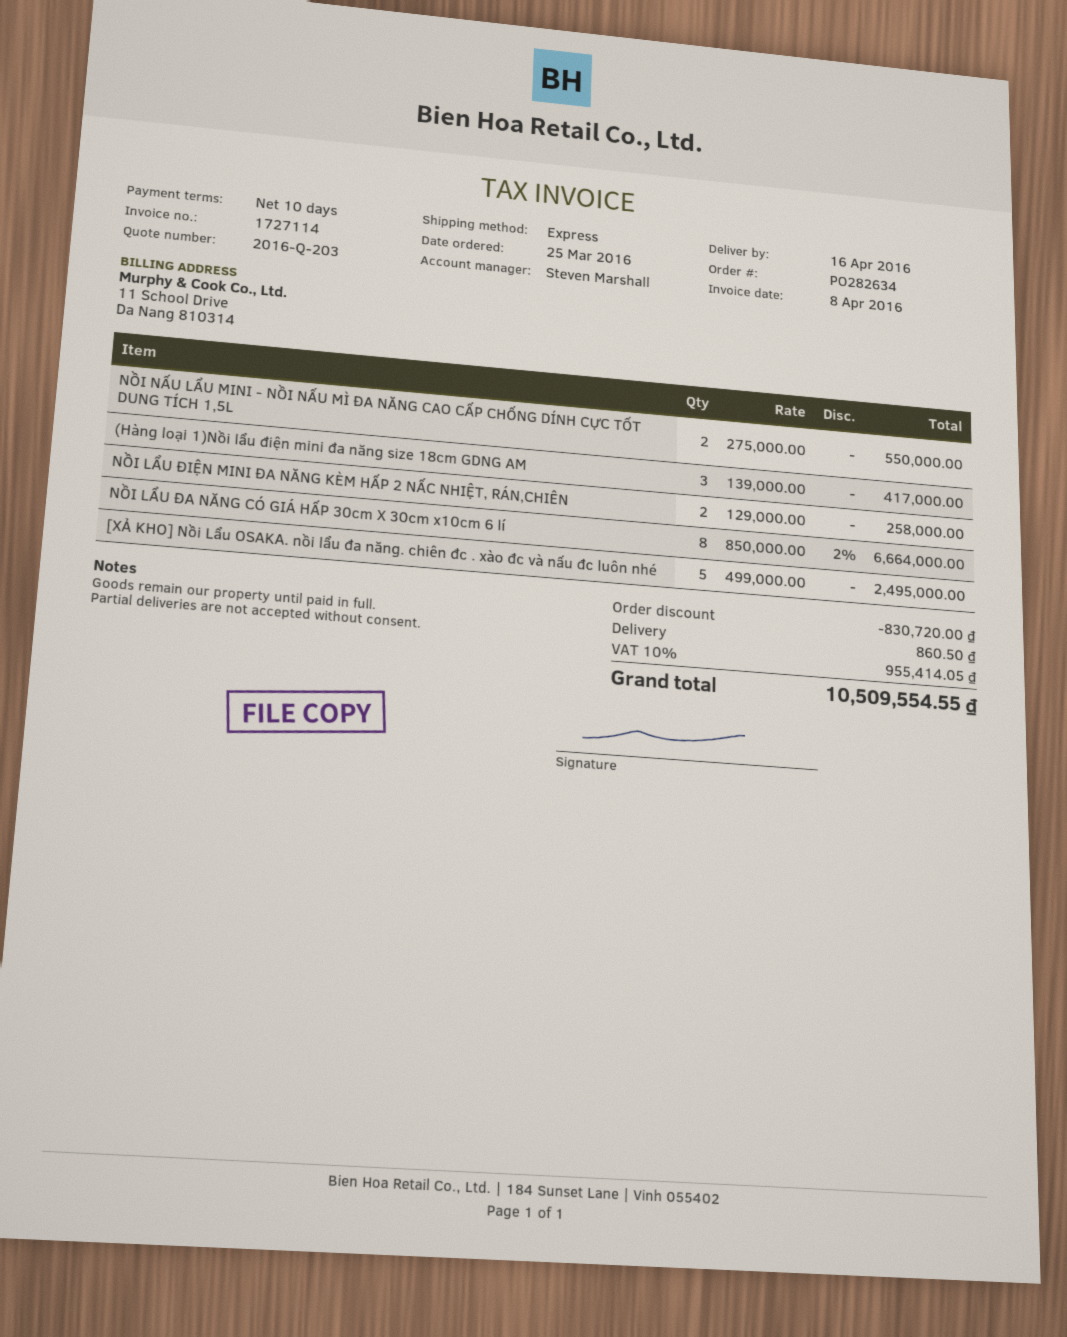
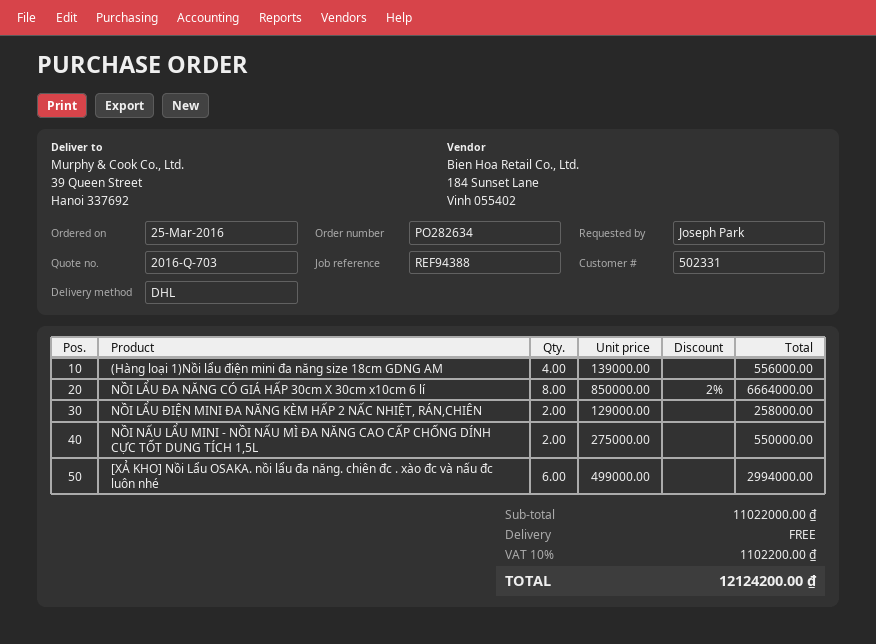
quote number: 2016-Q-203 -> 2016-Q-703
shipping method: express -> DHL
(Hàng loại 1)Nồi lẩu điện mini đa năng size 18cm GDNG AM: 3 x 139000.00 = 417000.00 -> 4 x 139000.00 = 556000.00
[XẢ KHO] Nồi Lẩu OSAKA. nồi lẩu đa năng. chiên đc . xào đc và nấu đc luôn nhé: 5 x 499000.00 = 2495000.00 -> 6 x 499000.00 = 2994000.00
discount: 830720.00 -> none
shipping: 860.50 -> 0.00
tax: 10% = 955414.05 -> 10% = 1102200.00
total: 10509554.55 -> 12124200.00

